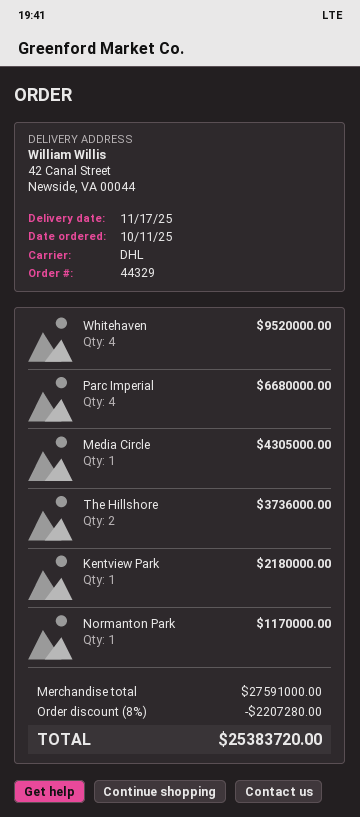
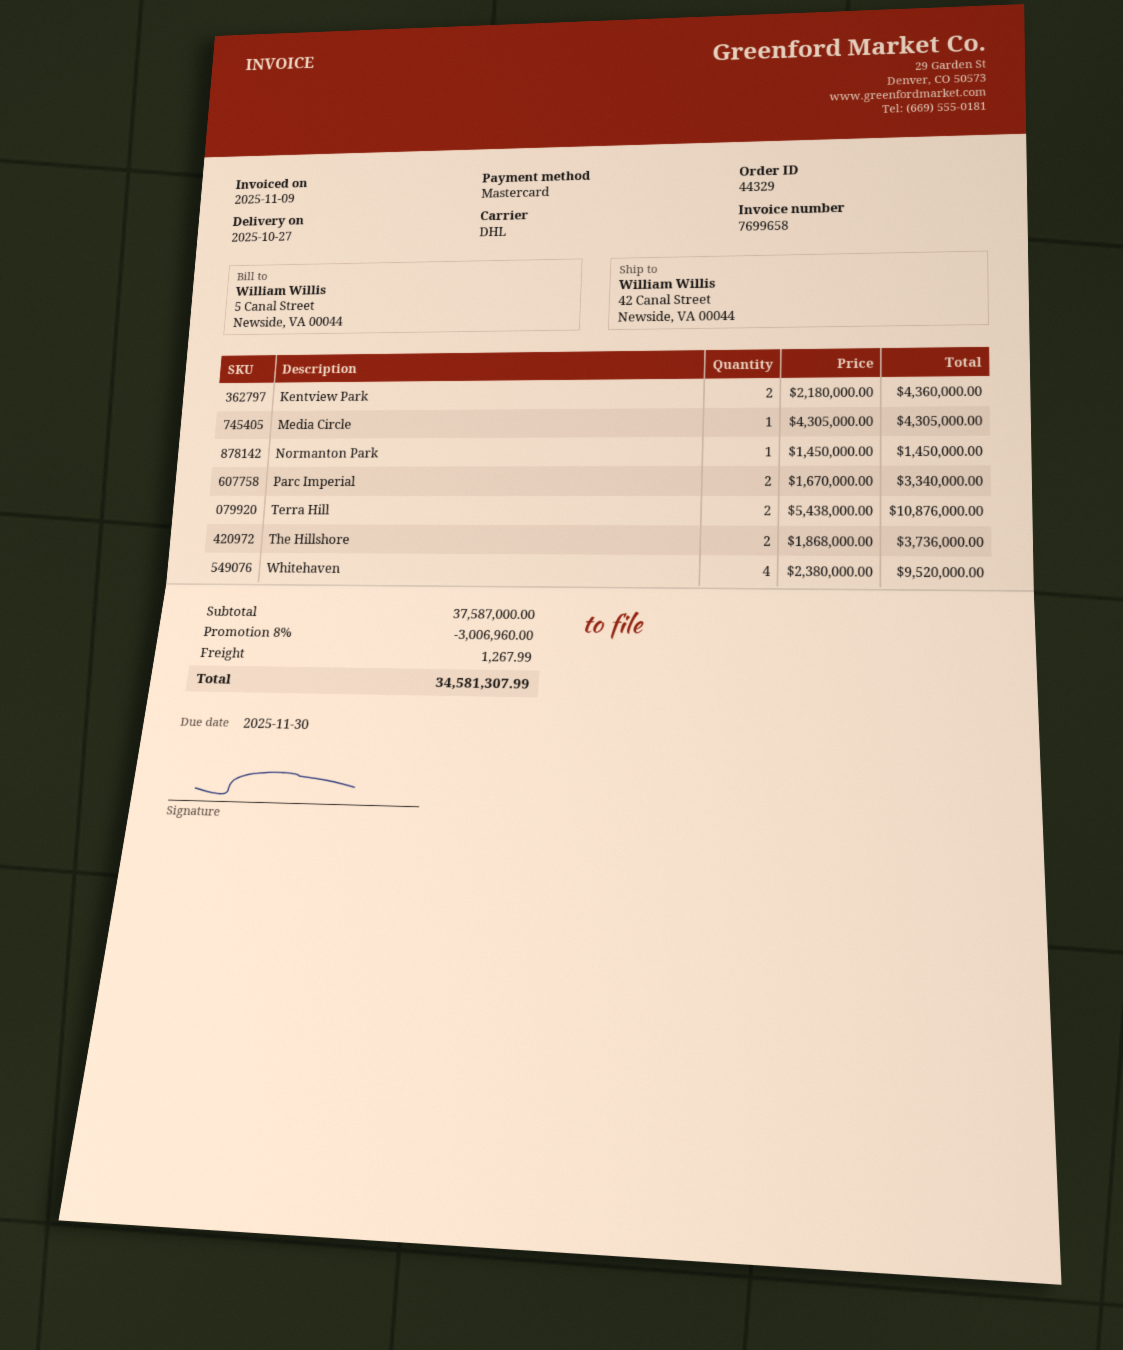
delivery date: 2025-11-17 -> 2025-10-27
Parc Imperial: 4 for 6680000.00 -> 2 for 3340000.00
Kentview Park: 1 for 2180000.00 -> 2 for 4360000.00
Normanton Park: 1 for 1170000.00 -> 1 for 1450000.00
Terra Hill: none -> 2 for 10876000.00
subtotal: 27591000.00 -> 37587000.00
discount: 8% = 2207280.00 -> 8% = 3006960.00
shipping: none -> 1267.99
total: 25383720.00 -> 34581307.99

